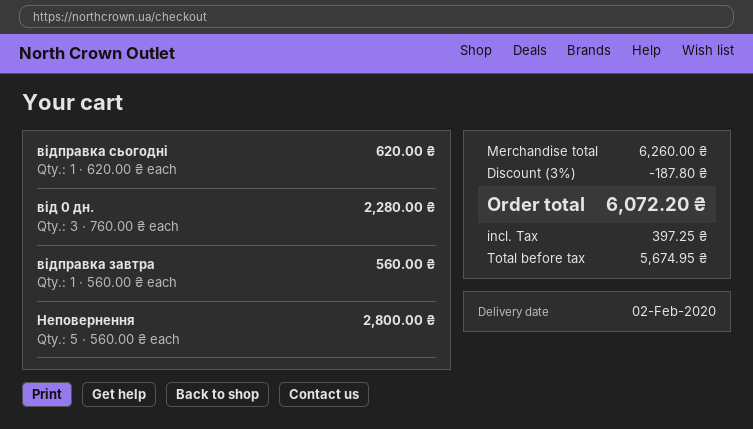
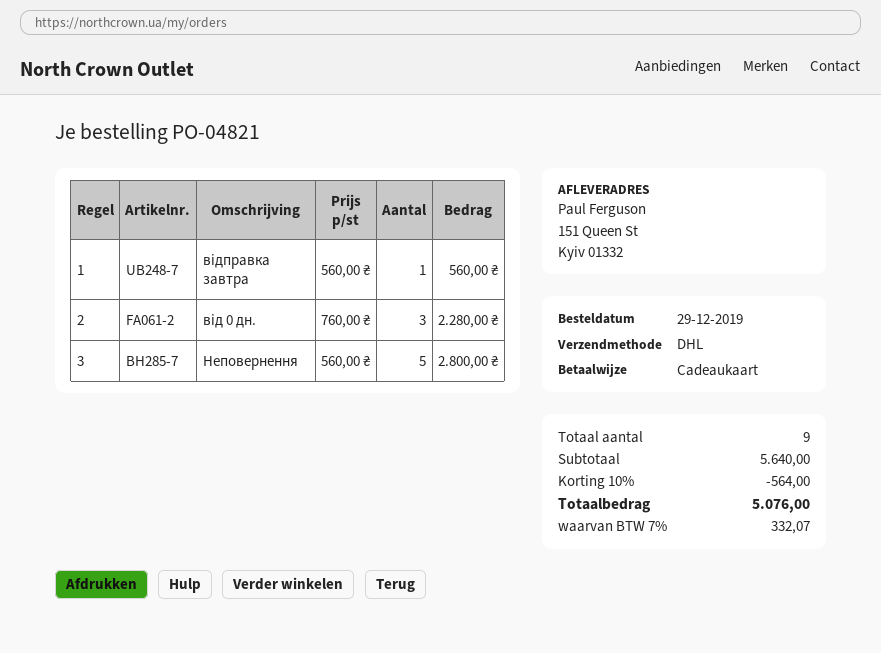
відправка сьогодні: 1 x 620.00 = 620.00 -> none
subtotal: 6260.00 -> 5640.00
discount: 3% = 187.80 -> 10% = 564.00
tax: 397.25 -> 332.07
total: 6072.20 -> 5076.00

